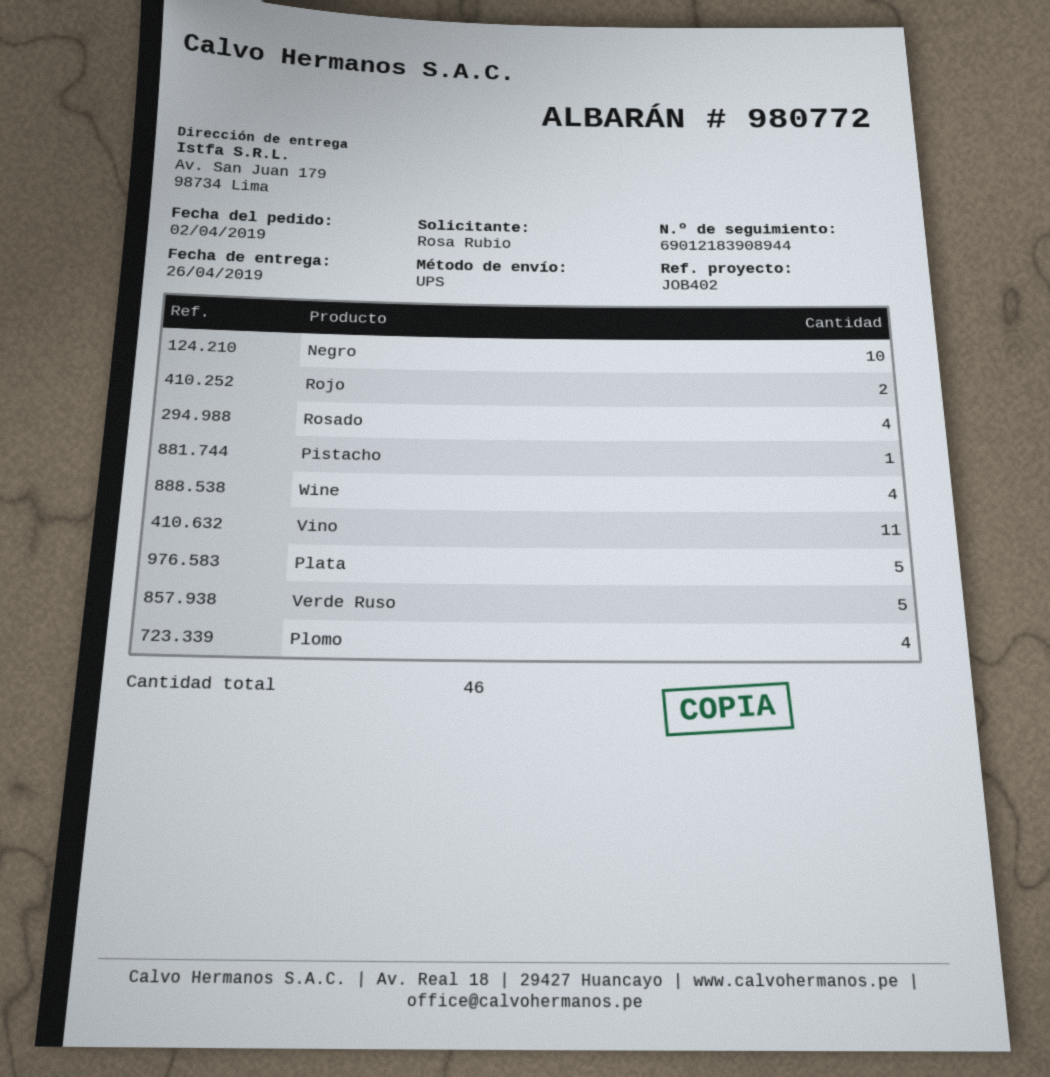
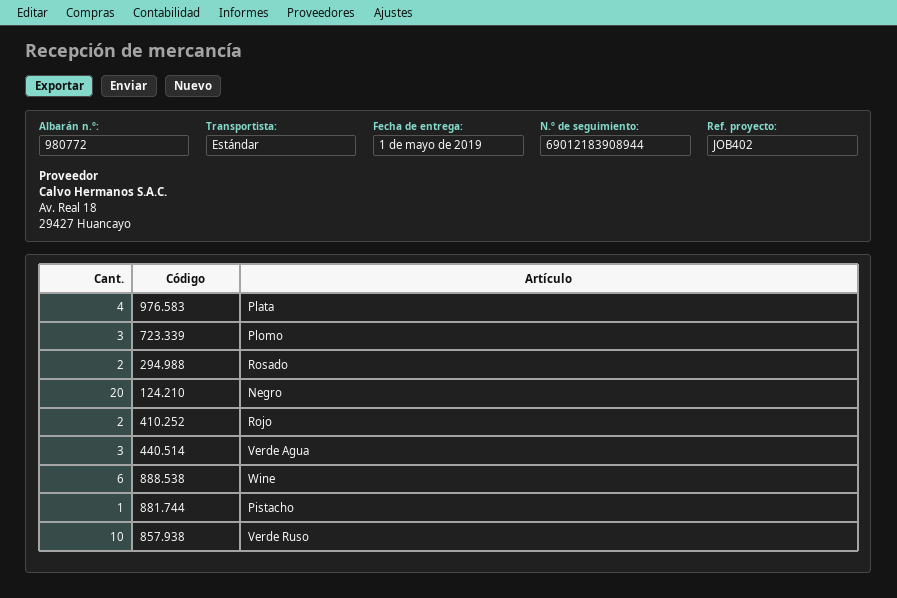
delivery date: 2019-04-26 -> 2019-05-01
shipping method: UPS -> standard
Negro: 10 -> 20
Rosado: 4 -> 2
Wine: 4 -> 6
Vino: 11 -> none
Plata: 5 -> 4
Verde Ruso: 5 -> 10
Plomo: 4 -> 3
Verde Agua: none -> 3

